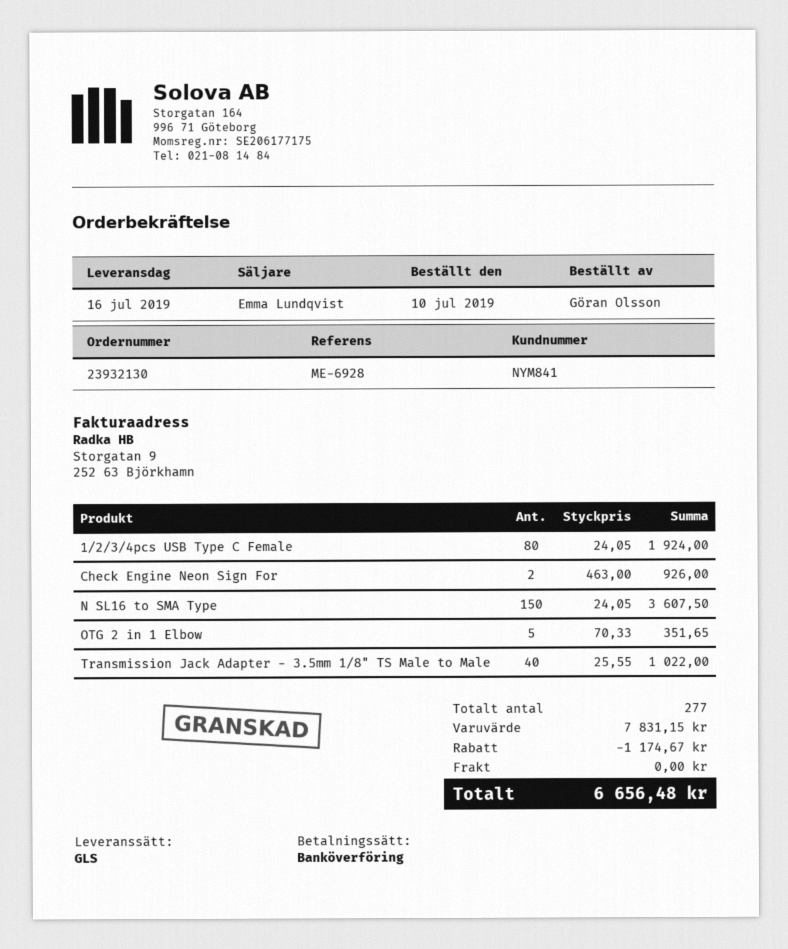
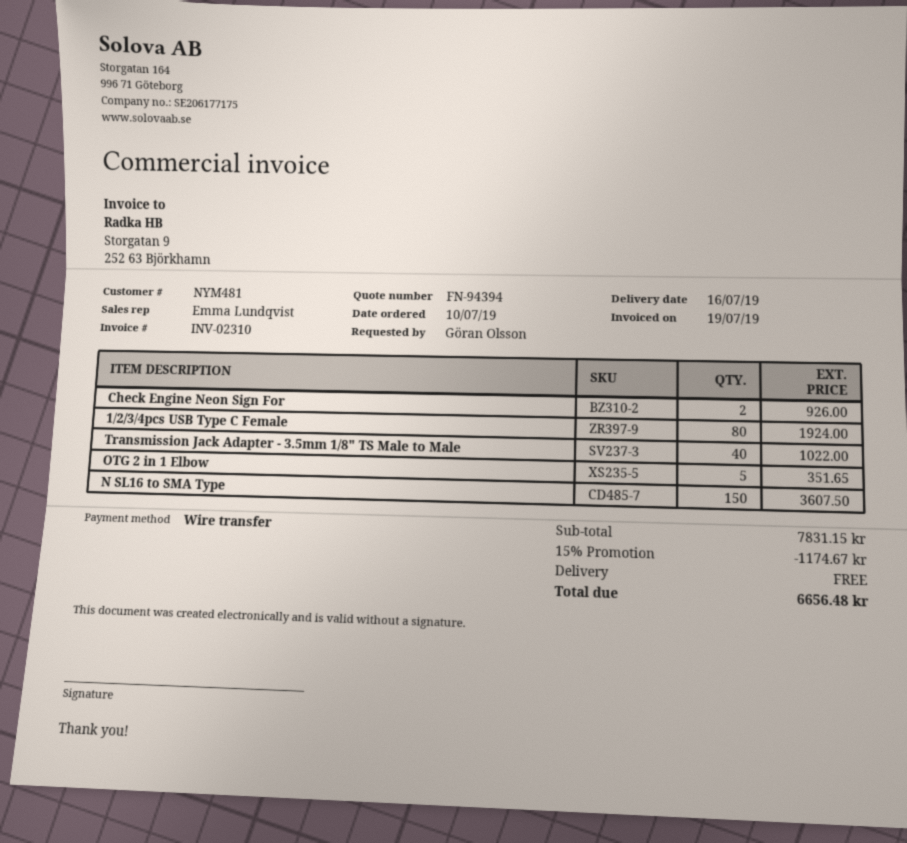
customer number: NYM841 -> NYM481

